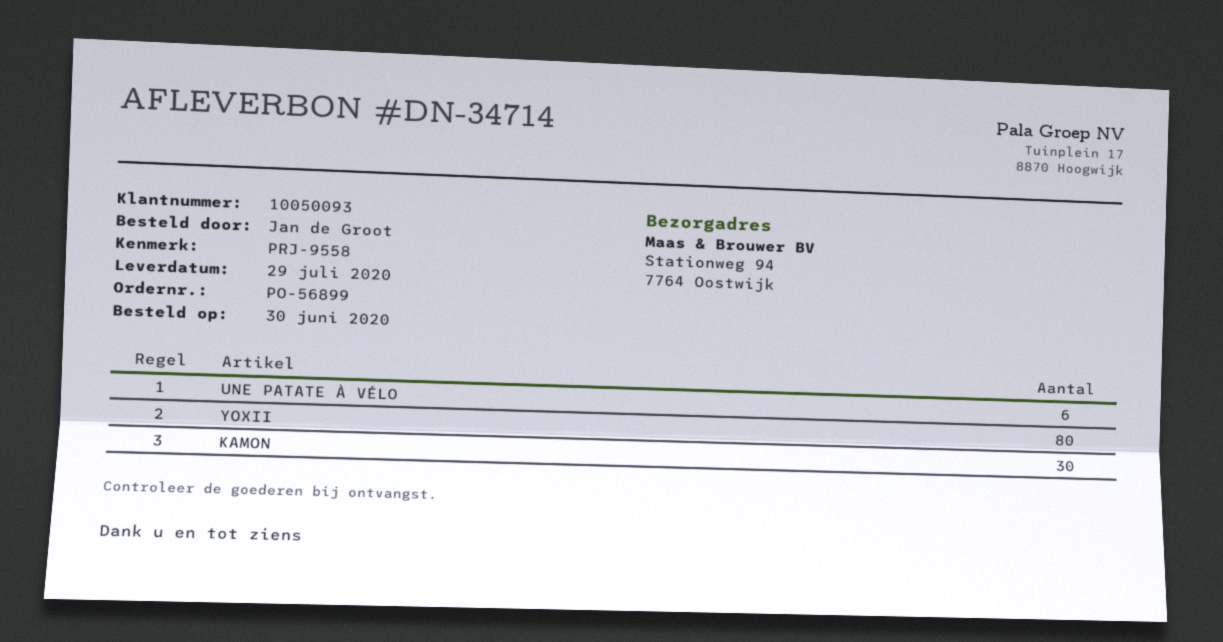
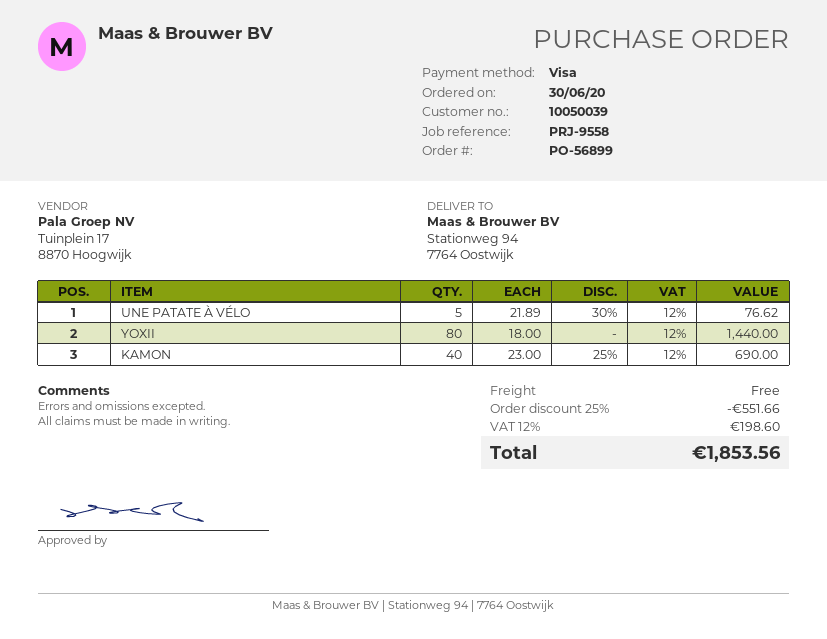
customer number: 10050093 -> 10050039
UNE PATATE À VÉLO: 6 -> 5
KAMON: 30 -> 40

